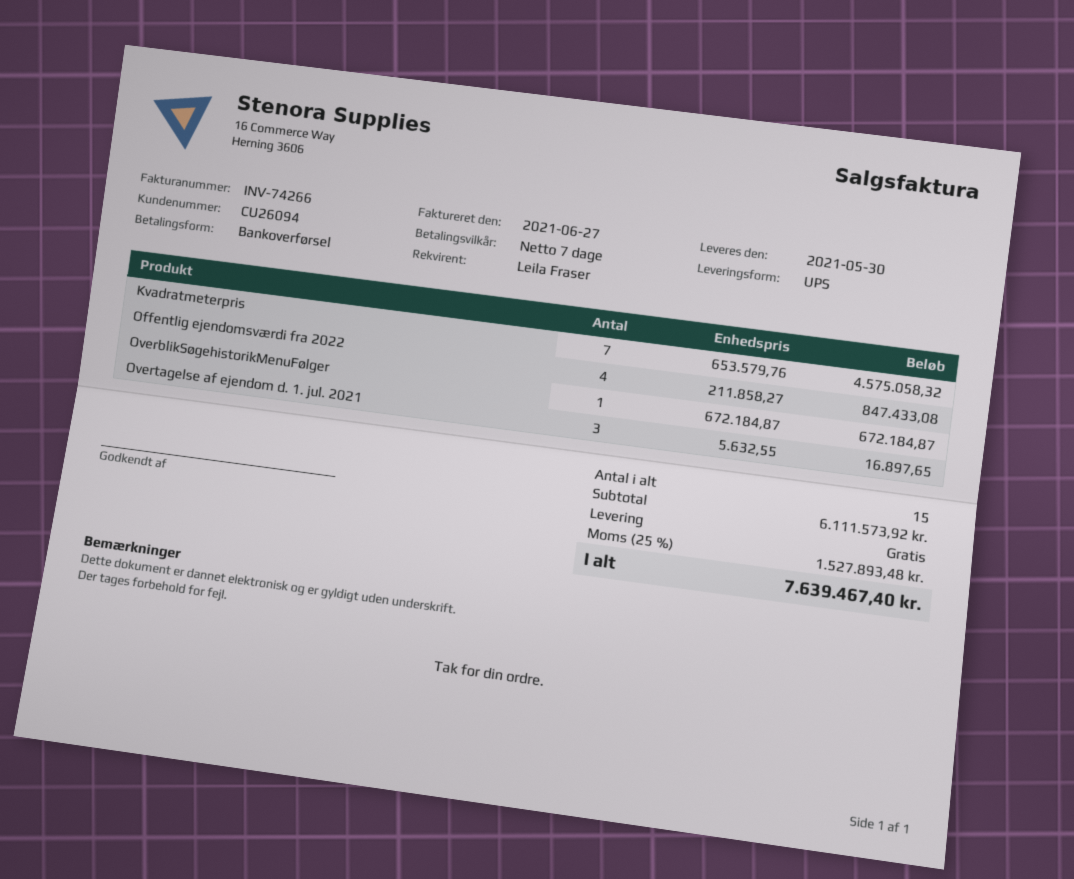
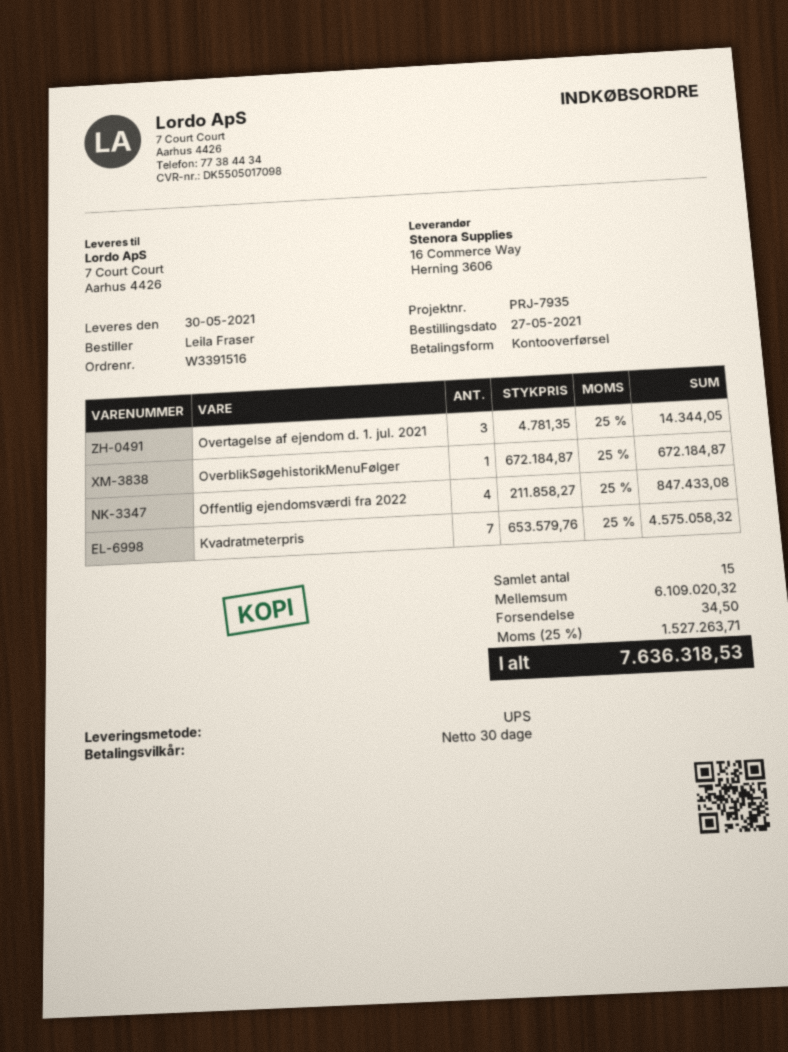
payment terms: 7 days -> 30 days
Overtagelse af ejendom d. 1. jul. 2021: 3 x 5632.55 = 16897.65 -> 3 x 4781.35 = 14344.05
subtotal: 6111573.92 -> 6109020.32
shipping: 0.00 -> 34.50
tax: 25% = 1527893.48 -> 25% = 1527263.71
total: 7639467.40 -> 7636318.53

